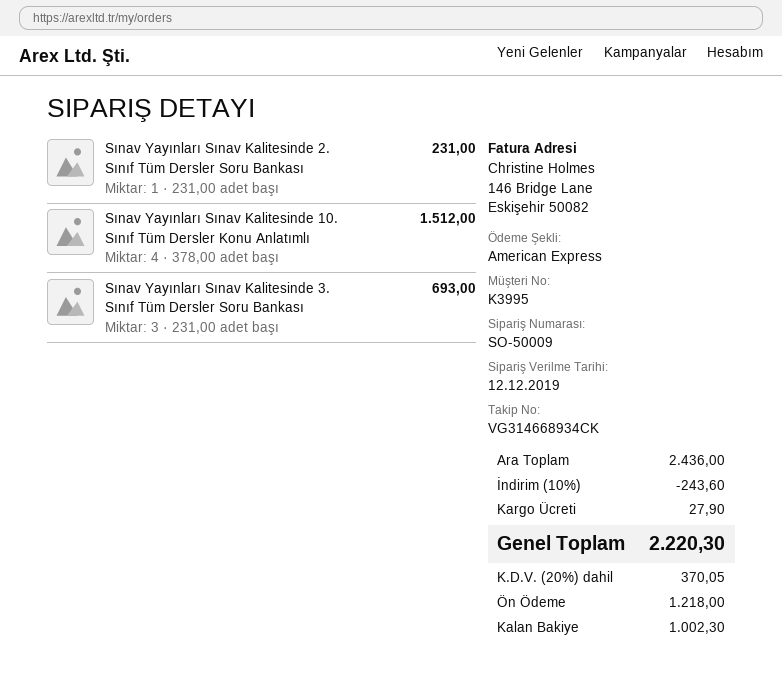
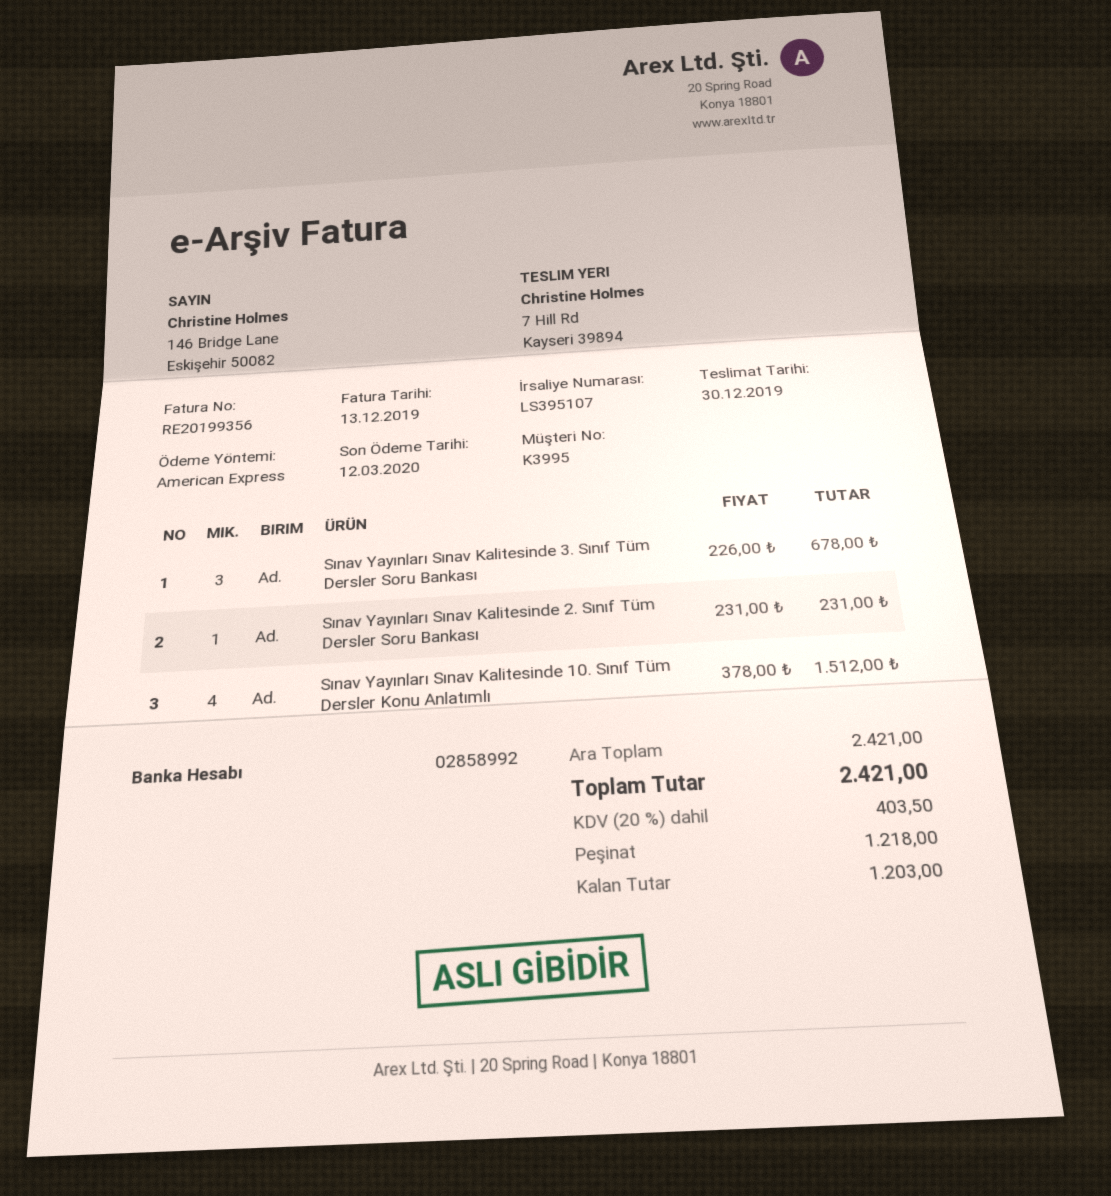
Sınav Yayınları Sınav Kalitesinde 3. Sınıf Tüm Dersler Soru Bankası: 3 x 231.00 = 693.00 -> 3 x 226.00 = 678.00
subtotal: 2436.00 -> 2421.00
discount: 10% = 243.60 -> none
shipping: 27.90 -> none
tax: 20% = 370.05 -> 20% = 403.50
total: 2220.30 -> 2421.00
balance: 1002.30 -> 1203.00

